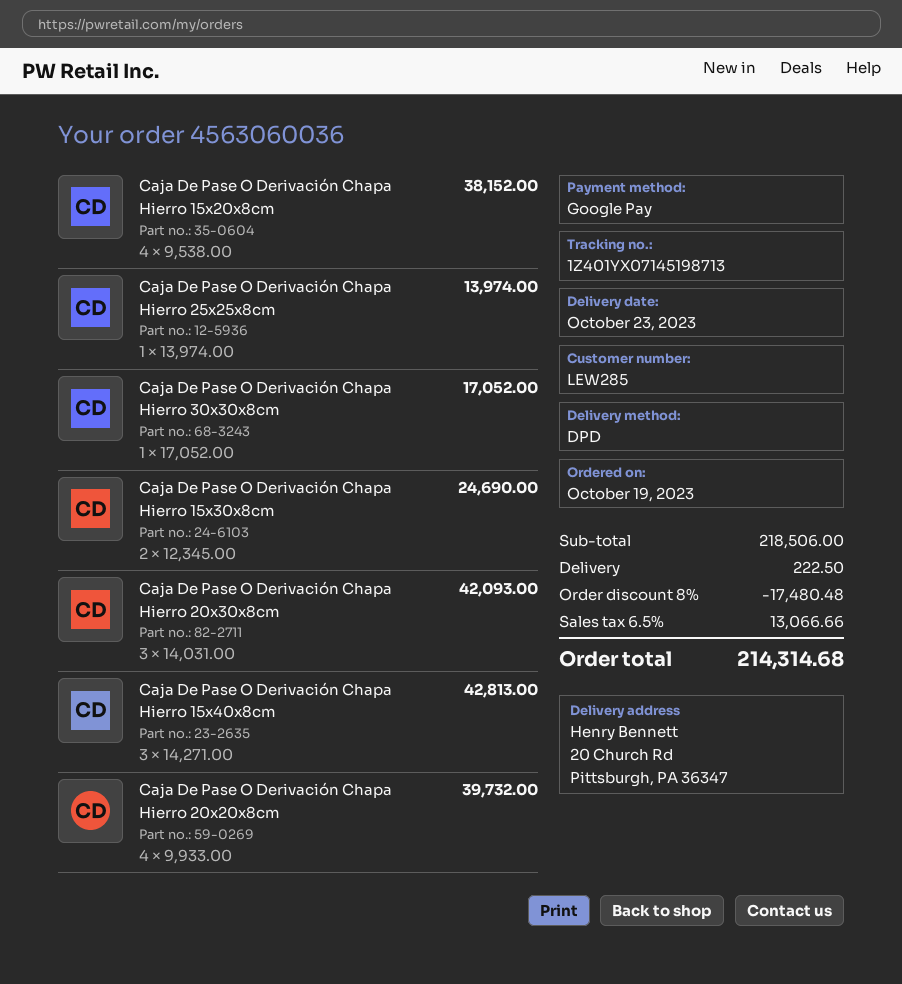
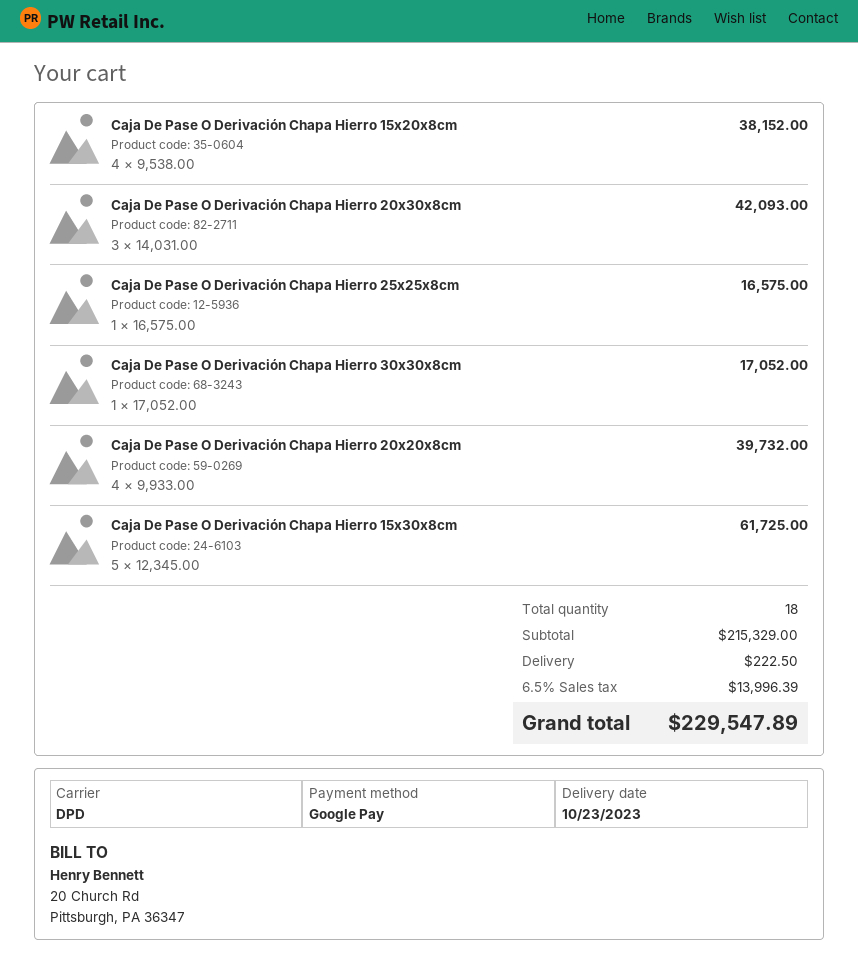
Caja De Pase O Derivación Chapa Hierro 25x25x8cm: 1 x 13974.00 = 13974.00 -> 1 x 16575.00 = 16575.00
Caja De Pase O Derivación Chapa Hierro 15x30x8cm: 2 x 12345.00 = 24690.00 -> 5 x 12345.00 = 61725.00
Caja De Pase O Derivación Chapa Hierro 15x40x8cm: 3 x 14271.00 = 42813.00 -> none
subtotal: 218506.00 -> 215329.00
discount: 8% = 17480.48 -> none
tax: 6.5% = 13066.66 -> 6.5% = 13996.39
total: 214314.68 -> 229547.89

